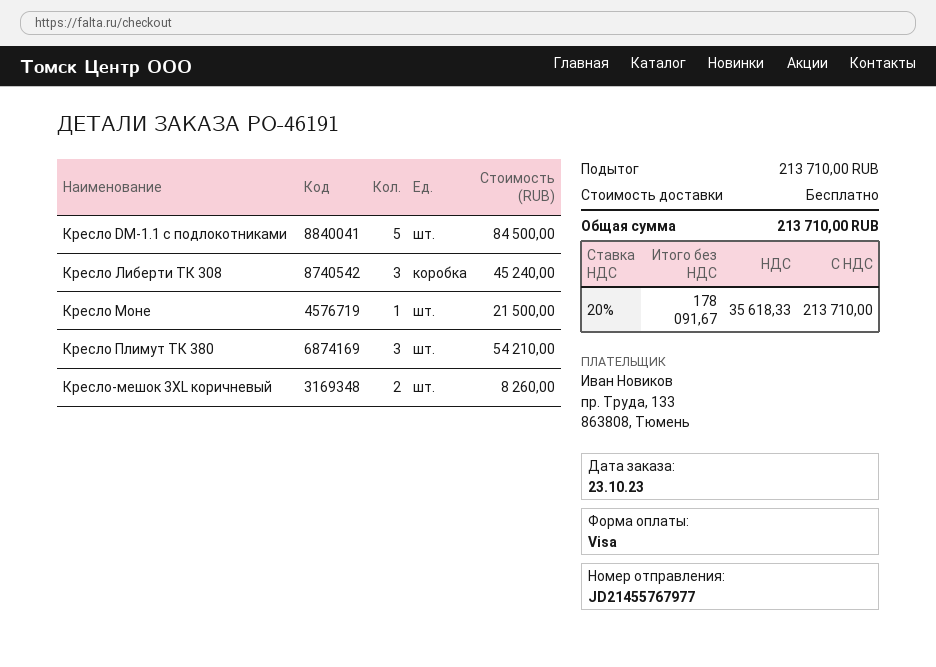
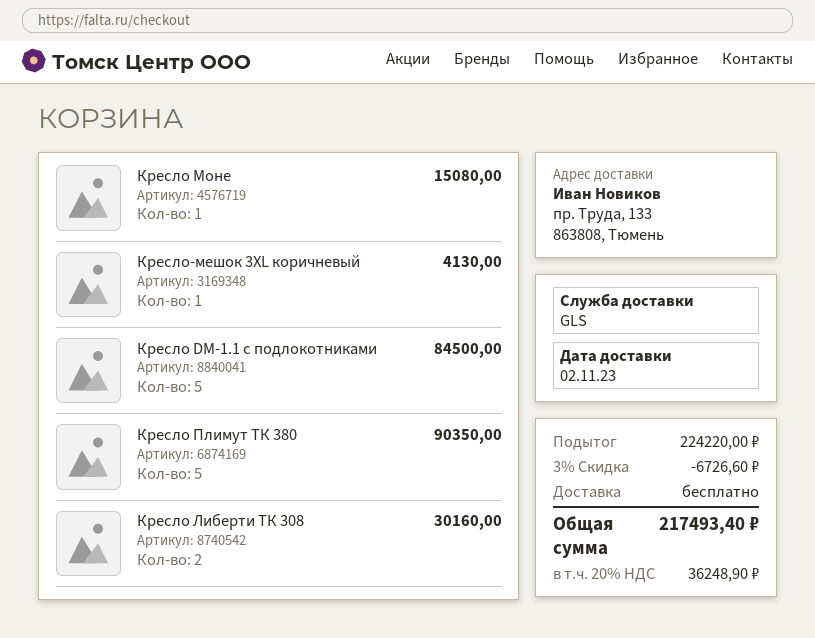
Кресло Либерти ТК 308: 3 for 45240.00 -> 2 for 30160.00
Кресло Моне: 1 for 21500.00 -> 1 for 15080.00
Кресло Плимут ТК 380: 3 for 54210.00 -> 5 for 90350.00
Кресло-мешок 3XL коричневый: 2 for 8260.00 -> 1 for 4130.00
subtotal: 213710.00 -> 224220.00
discount: none -> 3% = 6726.60
tax: 20% = 35618.33 -> 20% = 36248.90
total: 213710.00 -> 217493.40

